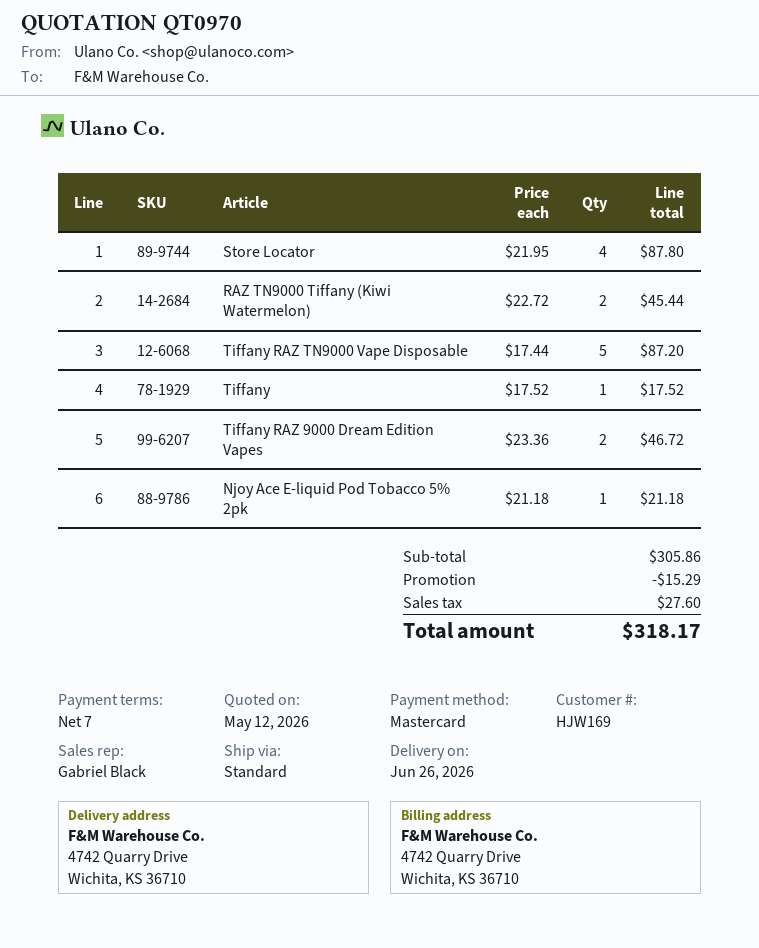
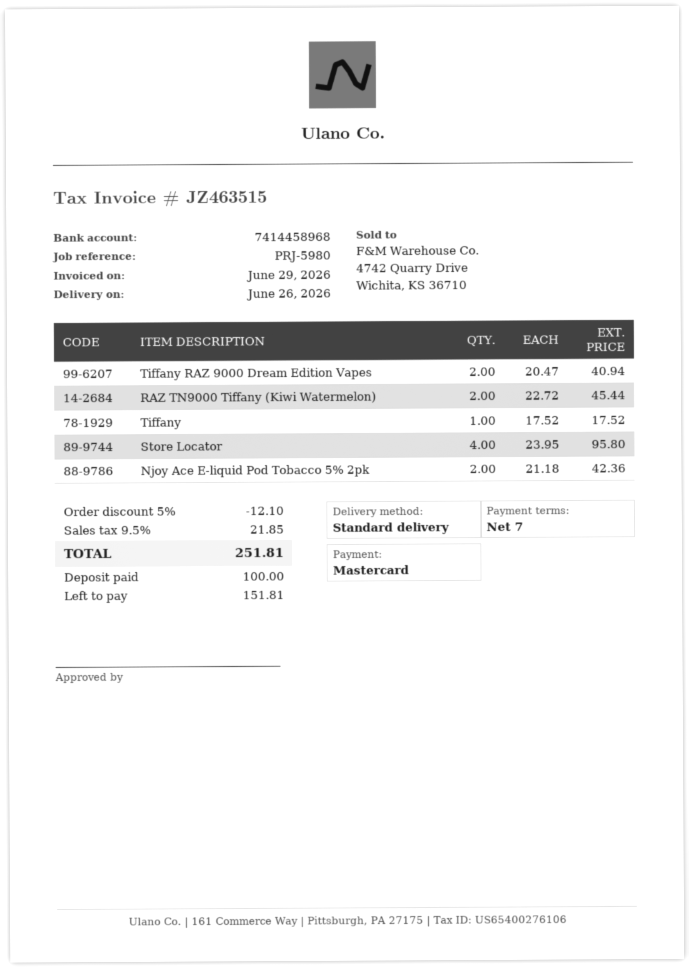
Store Locator: 4 x 21.95 = 87.80 -> 4 x 23.95 = 95.80
Tiffany RAZ TN9000 Vape Disposable: 5 x 17.44 = 87.20 -> none
Tiffany RAZ 9000 Dream Edition Vapes: 2 x 23.36 = 46.72 -> 2 x 20.47 = 40.94
Njoy Ace E-liquid Pod Tobacco 5% 2pk: 1 x 21.18 = 21.18 -> 2 x 21.18 = 42.36
discount: 15.29 -> 12.10
tax: 27.60 -> 21.85
total: 318.17 -> 251.81

